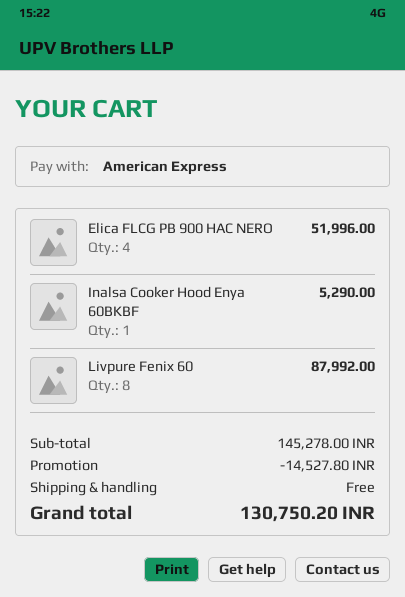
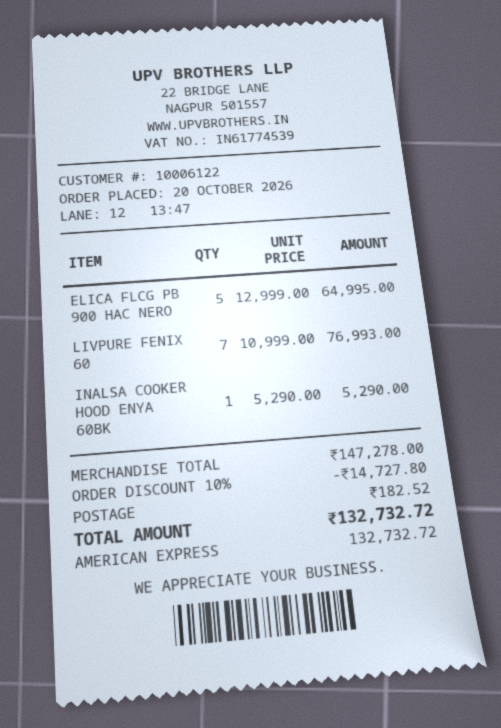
Elica FLCG PB 900 HAC NERO: 4 for 51996.00 -> 5 for 64995.00
Livpure Fenix 60: 8 for 87992.00 -> 7 for 76993.00
subtotal: 145278.00 -> 147278.00
discount: 14527.80 -> 14727.80
shipping: 0.00 -> 182.52
total: 130750.20 -> 132732.72

